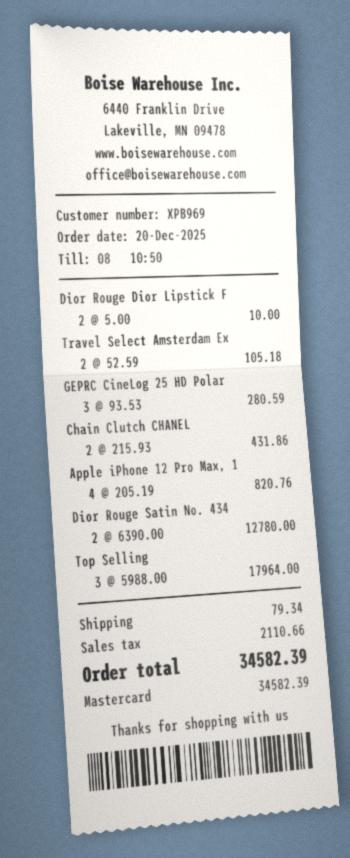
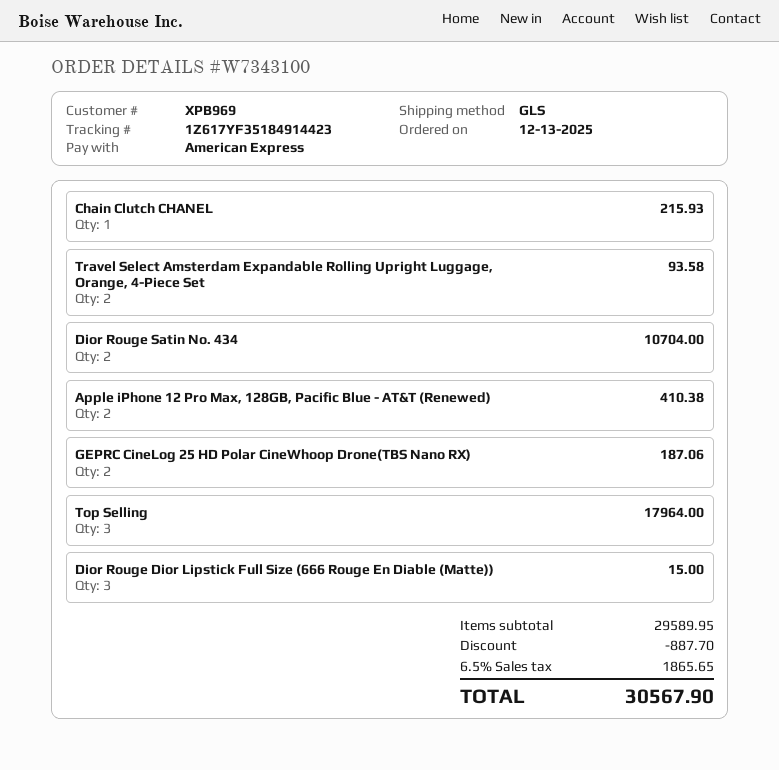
order date: 2025-12-20 -> 2025-12-13
payment method: Mastercard -> American Express
Dior Rouge Dior Lipstick F: 2 for 10.00 -> 3 for 15.00
Travel Select Amsterdam Ex: 2 for 105.18 -> 2 for 93.58
GEPRC CineLog 25 HD Polar: 3 for 280.59 -> 2 for 187.06
Chain Clutch CHANEL: 2 for 431.86 -> 1 for 215.93
Apple iPhone 12 Pro Max, 1: 4 for 820.76 -> 2 for 410.38
Dior Rouge Satin No. 434: 2 for 12780.00 -> 2 for 10704.00
discount: none -> 887.70
shipping: 79.34 -> none
tax: 2110.66 -> 1865.65
total: 34582.39 -> 30567.90

